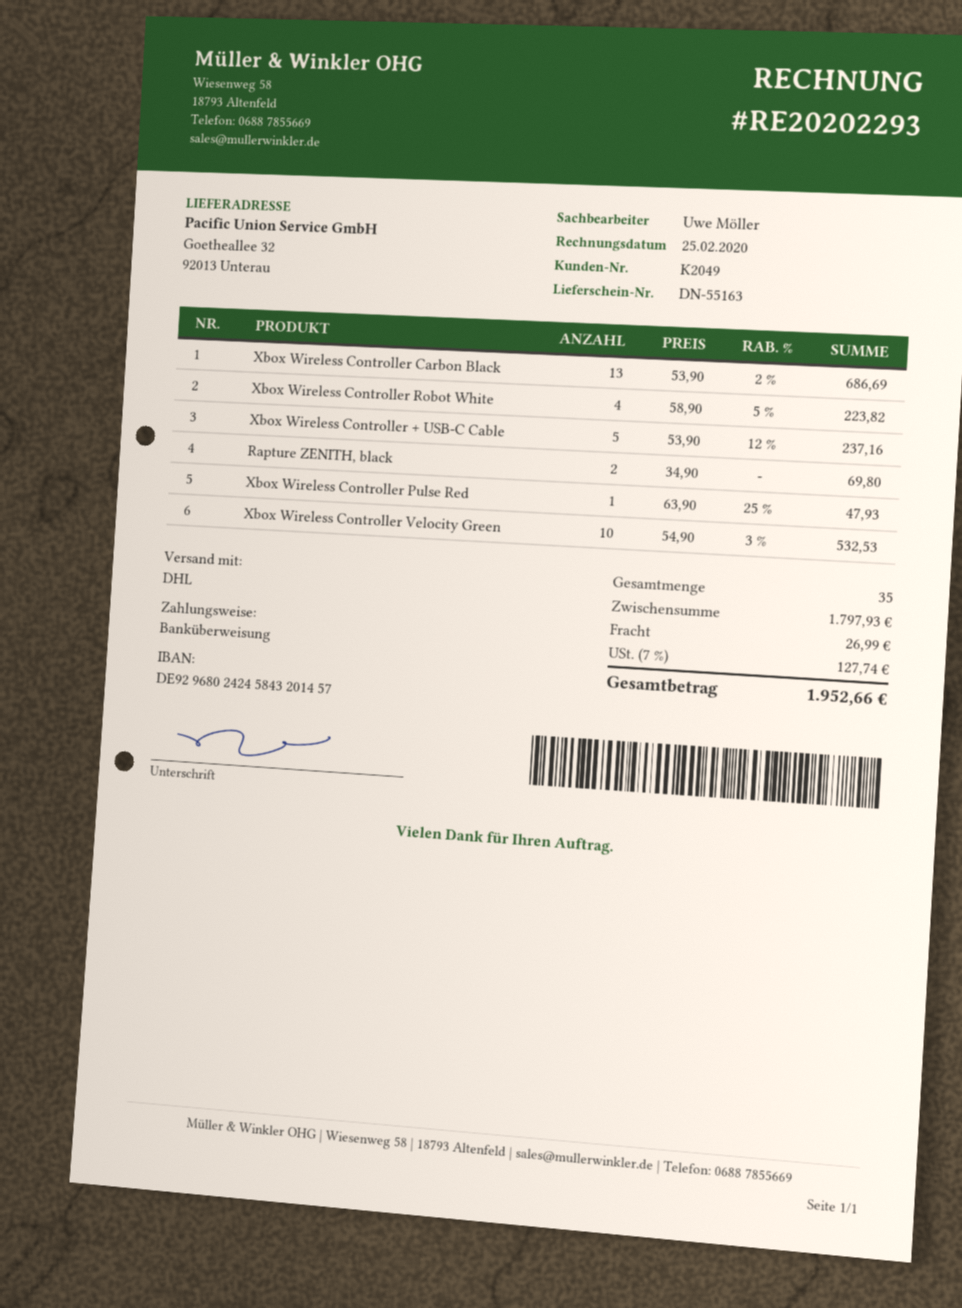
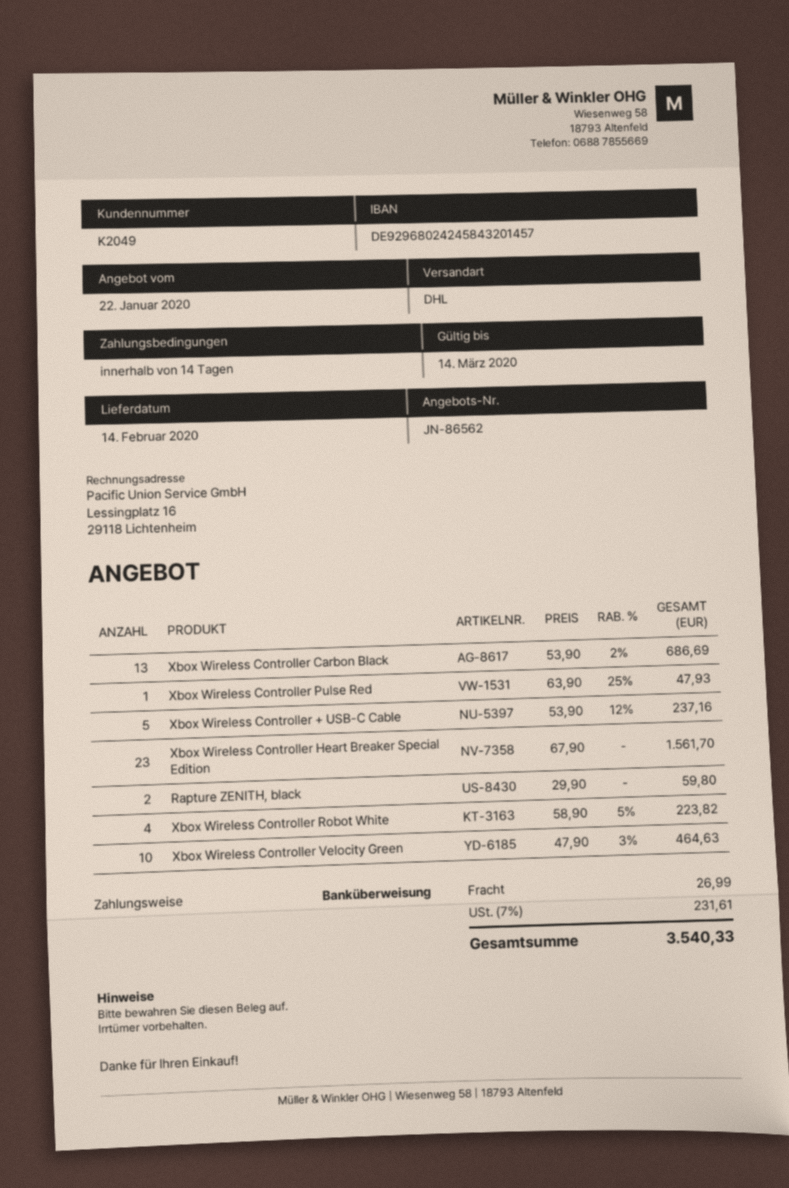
Rapture ZENITH, black: 2 x 34.90 = 69.80 -> 2 x 29.90 = 59.80
Xbox Wireless Controller Velocity Green: 10 x 54.90 - 3% = 532.53 -> 10 x 47.90 - 3% = 464.63
Xbox Wireless Controller Heart Breaker Special Edition: none -> 23 x 67.90 = 1561.70
tax: 7% = 127.74 -> 7% = 231.61
total: 1952.66 -> 3540.33

